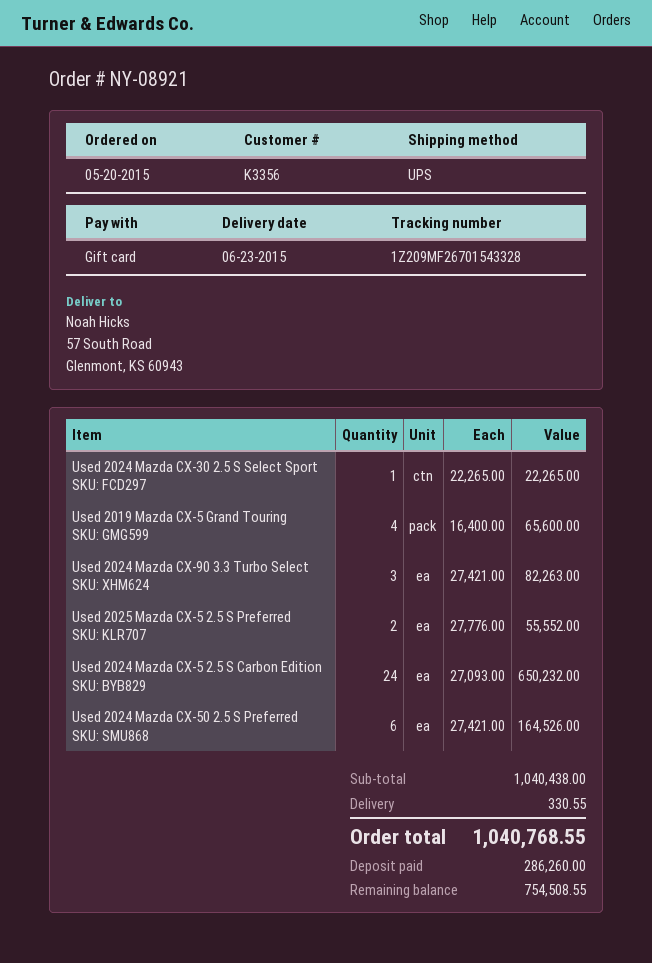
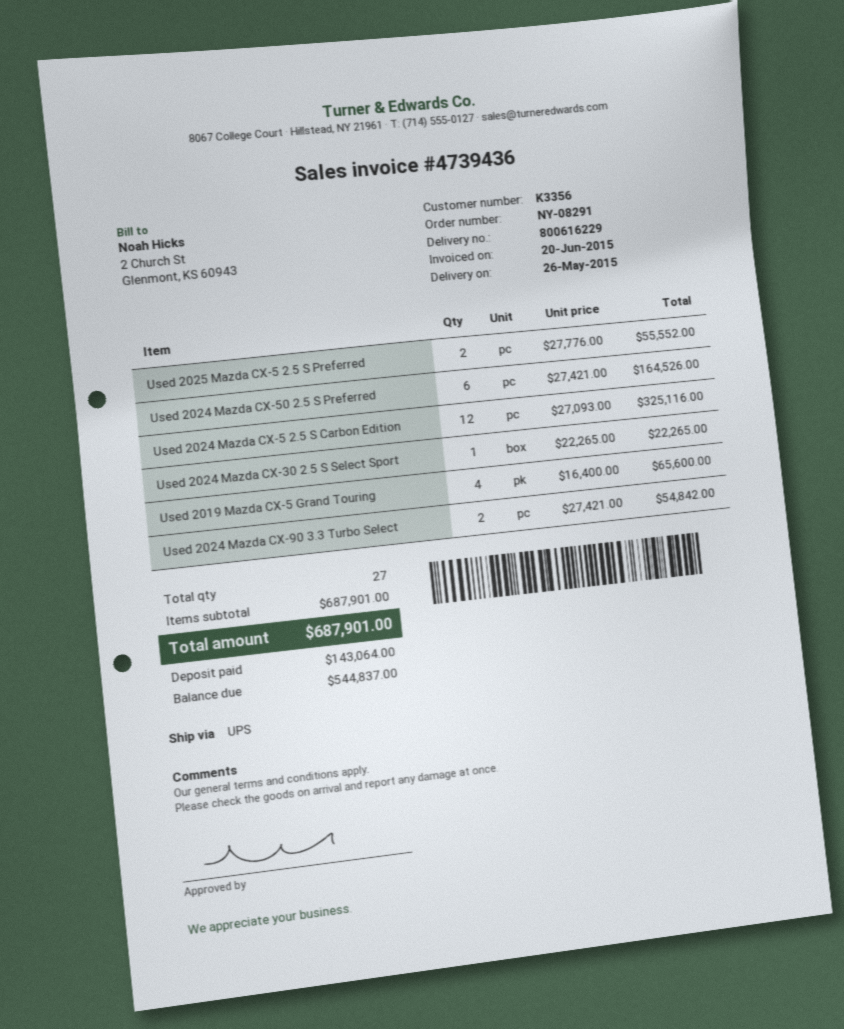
order number: NY-08921 -> NY-08291
delivery date: 2015-06-23 -> 2015-05-26
Used 2024 Mazda CX-90 3.3 Turbo Select: 3 x 27421.00 = 82263.00 -> 2 x 27421.00 = 54842.00
Used 2024 Mazda CX-5 2.5 S Carbon Edition: 24 x 27093.00 = 650232.00 -> 12 x 27093.00 = 325116.00
subtotal: 1040438.00 -> 687901.00
shipping: 330.55 -> none
total: 1040768.55 -> 687901.00
deposit: 286260.00 -> 143064.00
balance: 754508.55 -> 544837.00

